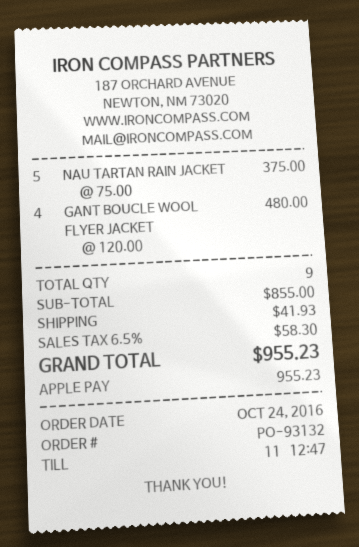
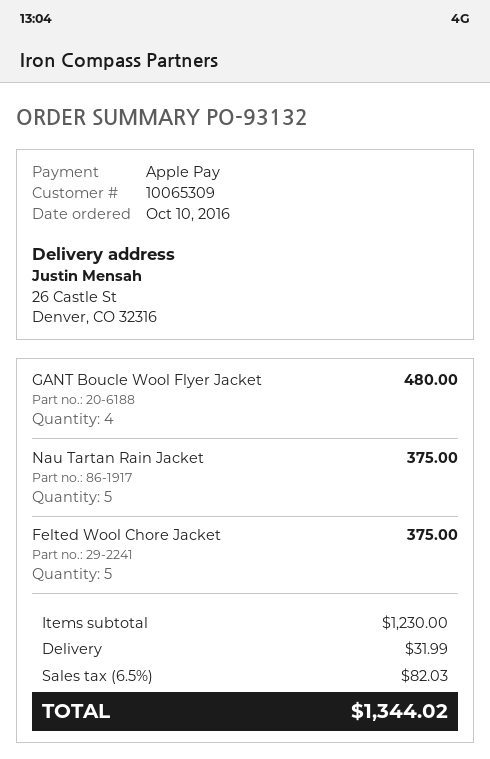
order date: 2016-10-24 -> 2016-10-10
Felted Wool Chore Jacket: none -> 5 for 375.00
subtotal: 855.00 -> 1230.00
shipping: 41.93 -> 31.99
tax: 6.5% = 58.30 -> 6.5% = 82.03
total: 955.23 -> 1344.02

